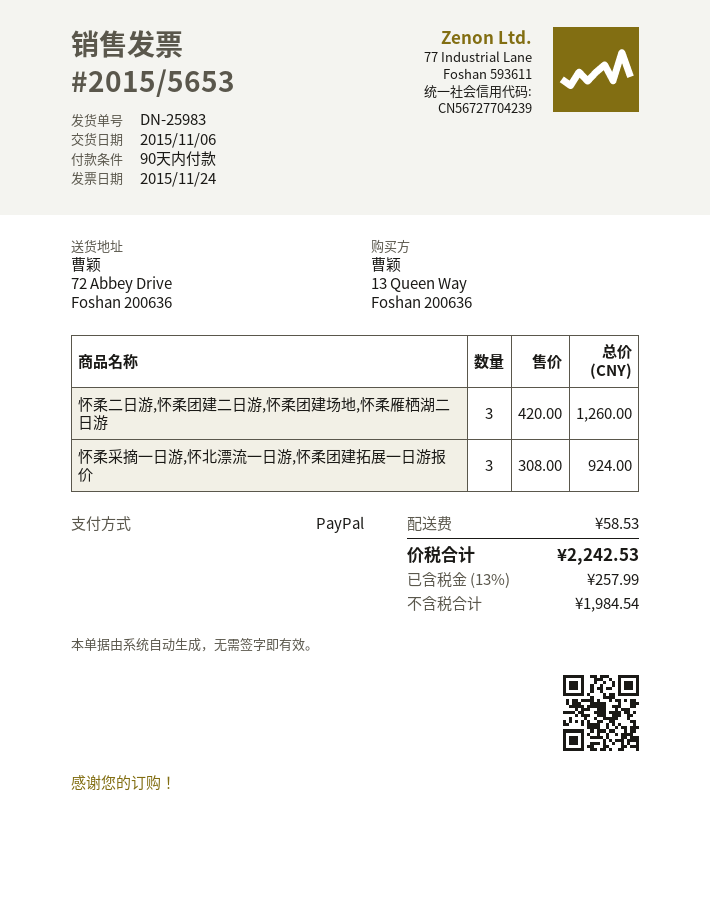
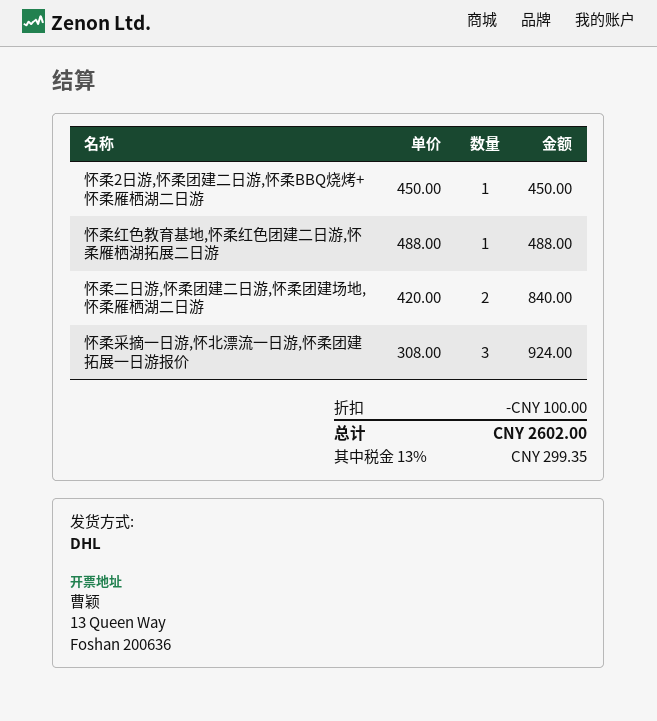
怀柔二日游,怀柔团建二日游,怀柔团建场地,怀柔雁栖湖二日游: 3 x 420.00 = 1260.00 -> 2 x 420.00 = 840.00
怀柔2日游,怀柔团建二日游,怀柔BBQ烧烤+怀柔雁栖湖二日游: none -> 1 x 450.00 = 450.00
怀柔红色教育基地,怀柔红色团建二日游,怀柔雁栖湖拓展二日游: none -> 1 x 488.00 = 488.00
discount: none -> 100.00
shipping: 58.53 -> none
tax: 13% = 257.99 -> 13% = 299.35
total: 2242.53 -> 2602.00

